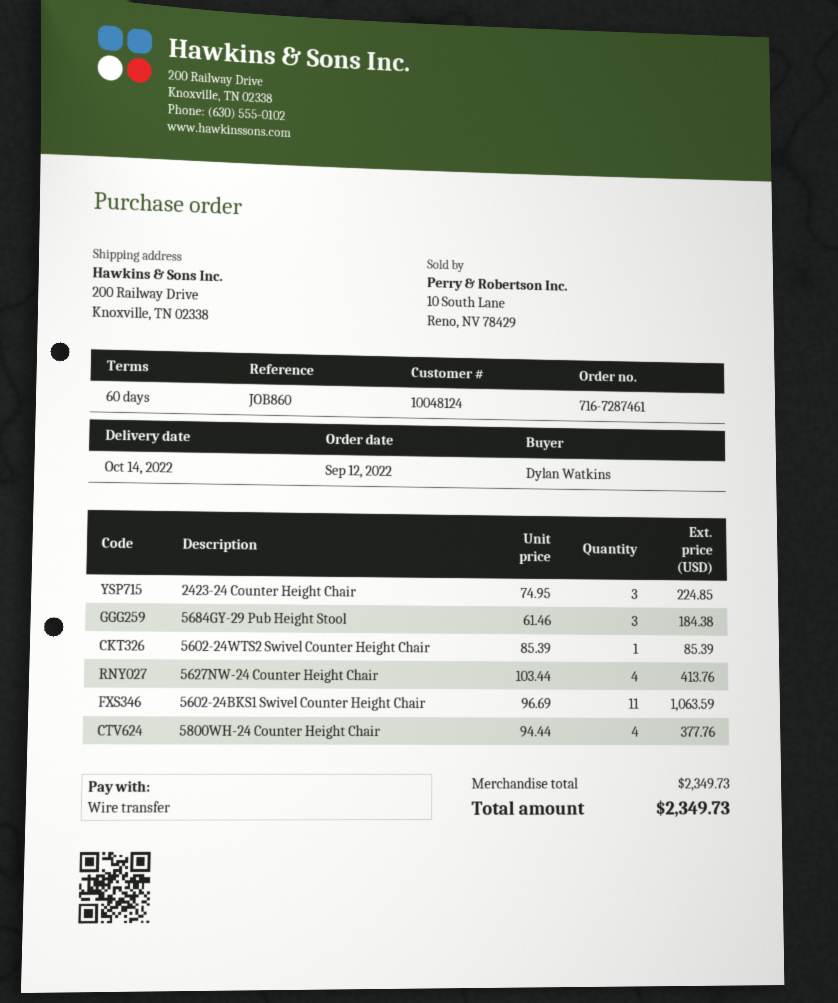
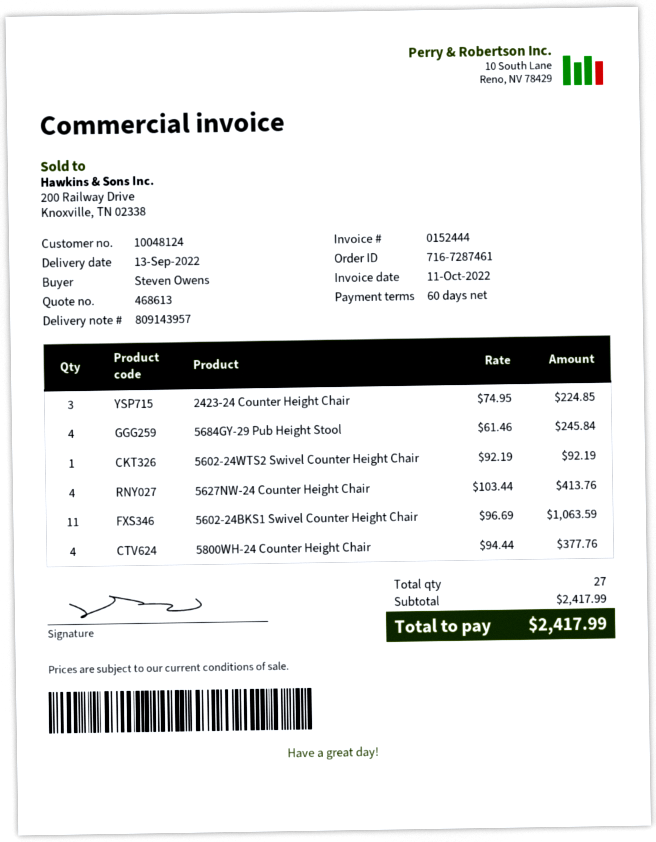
delivery date: 2022-10-14 -> 2022-09-13
ordered by: Dylan Watkins -> Steven Owens
5684GY-29 Pub Height Stool: 3 x 61.46 = 184.38 -> 4 x 61.46 = 245.84
5602-24WTS2 Swivel Counter Height Chair: 1 x 85.39 = 85.39 -> 1 x 92.19 = 92.19
subtotal: 2349.73 -> 2417.99
total: 2349.73 -> 2417.99

